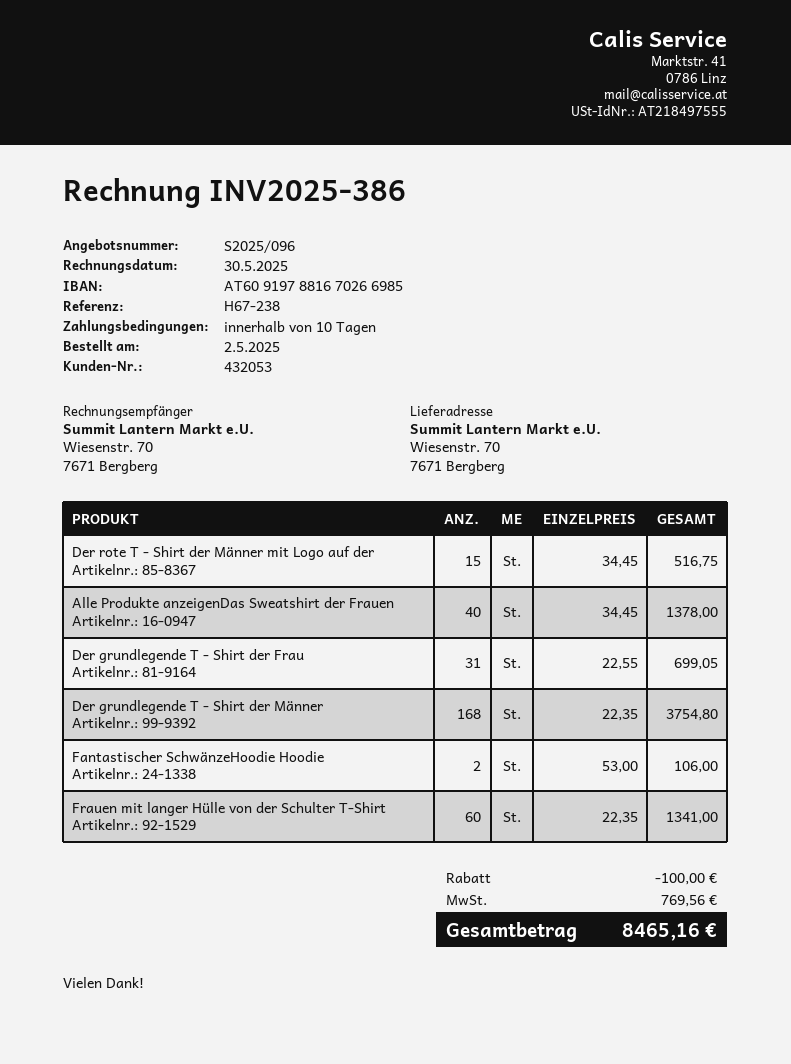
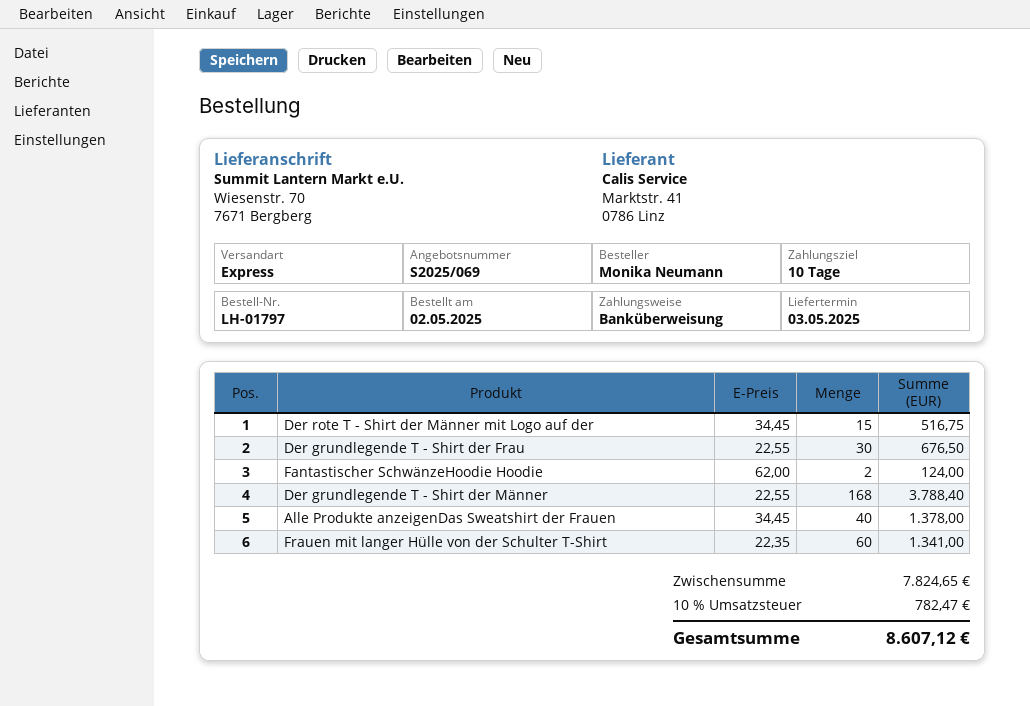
quote number: S2025/096 -> S2025/069
Der grundlegende T - Shirt der Frau: 31 x 22.55 = 699.05 -> 30 x 22.55 = 676.50
Der grundlegende T - Shirt der Männer: 168 x 22.35 = 3754.80 -> 168 x 22.55 = 3788.40
Fantastischer SchwänzeHoodie Hoodie: 2 x 53.00 = 106.00 -> 2 x 62.00 = 124.00
discount: 100.00 -> none
tax: 769.56 -> 782.47
total: 8465.16 -> 8607.12

